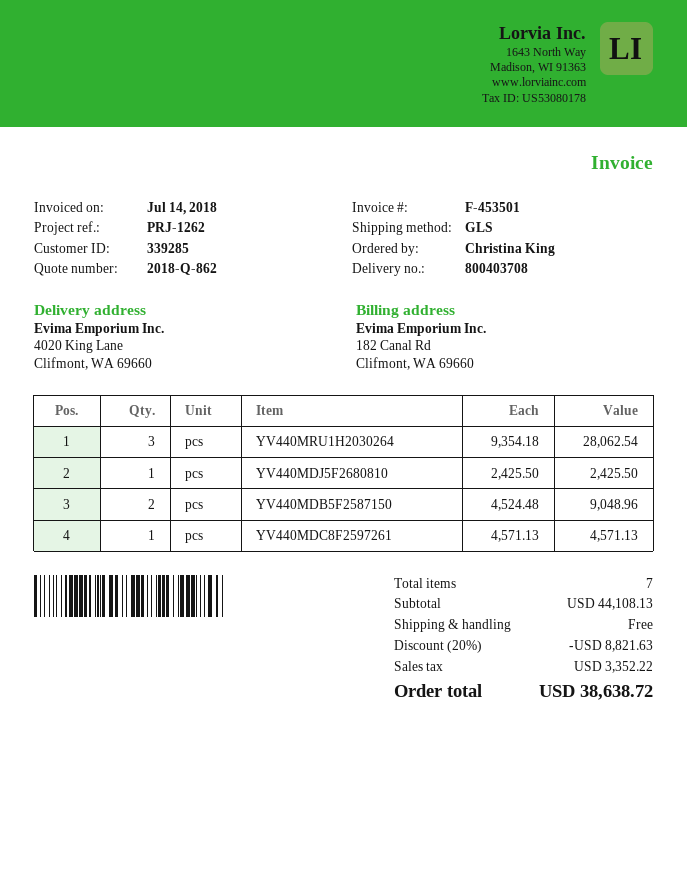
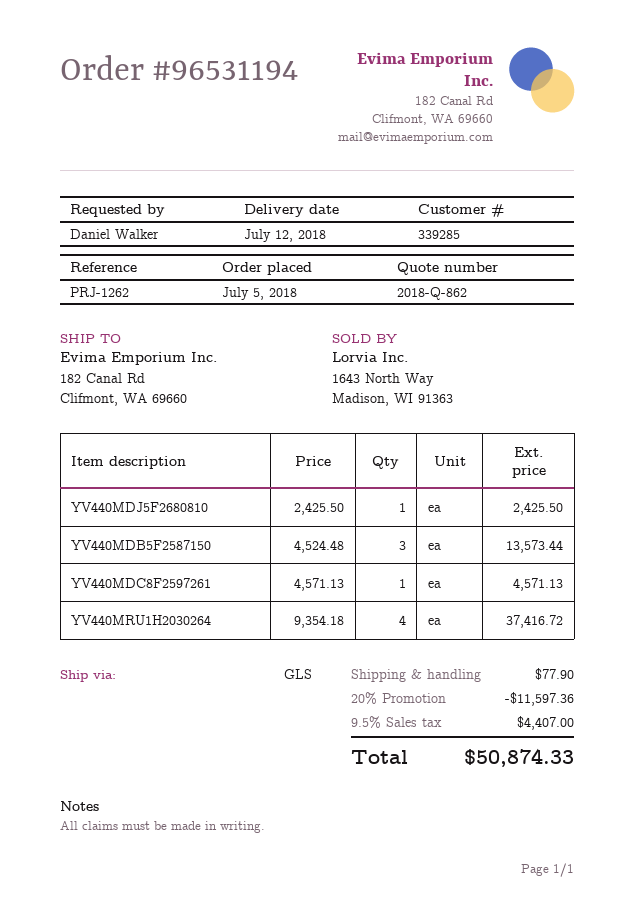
ordered by: Christina King -> Daniel Walker
ship to: 4020 King Lane, Clifmont, WA 69660 -> 182 Canal Rd, Clifmont, WA 69660
YV440MRU1H2030264: 3 x 9354.18 = 28062.54 -> 4 x 9354.18 = 37416.72
YV440MDB5F2587150: 2 x 4524.48 = 9048.96 -> 3 x 4524.48 = 13573.44
discount: 20% = 8821.63 -> 20% = 11597.36
shipping: 0.00 -> 77.90
tax: 3352.22 -> 4407.00
total: 38638.72 -> 50874.33

